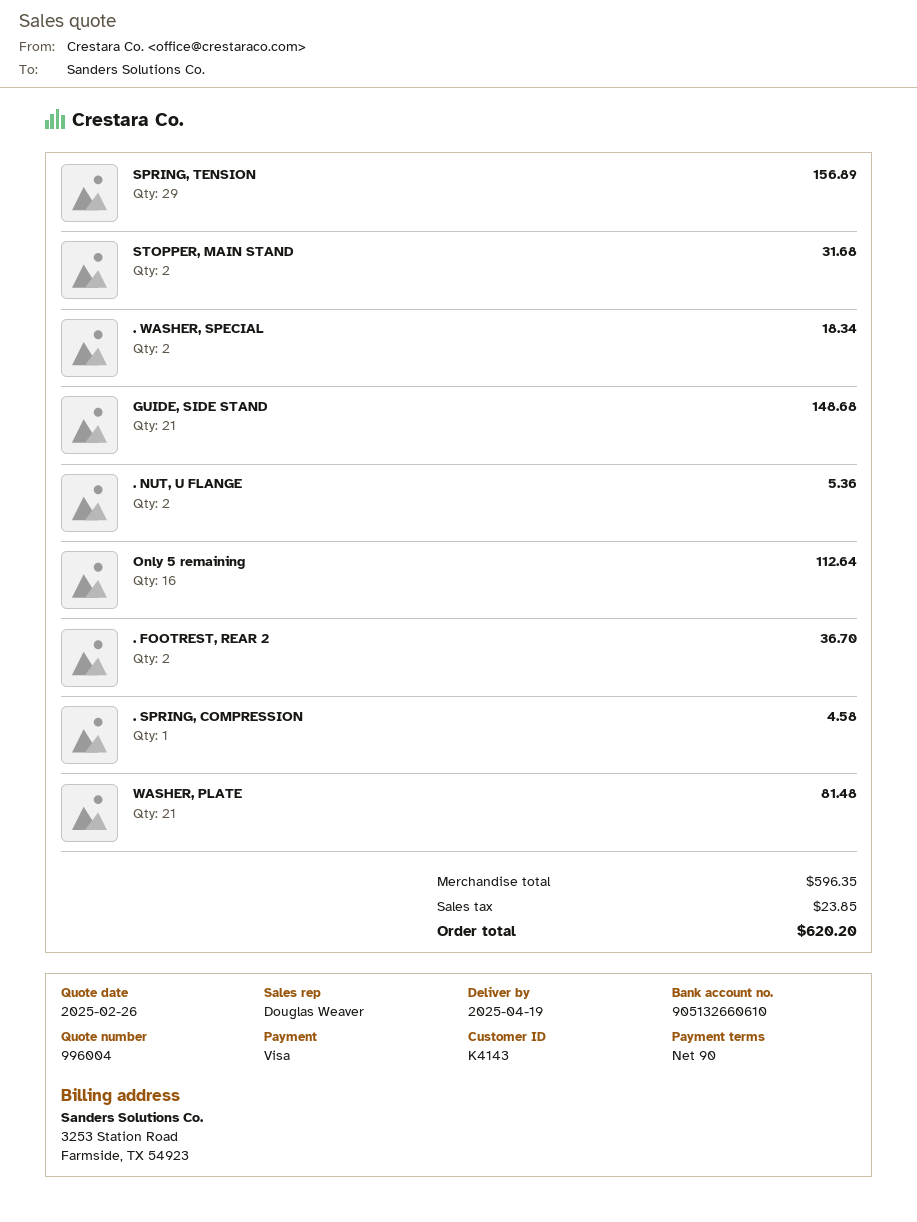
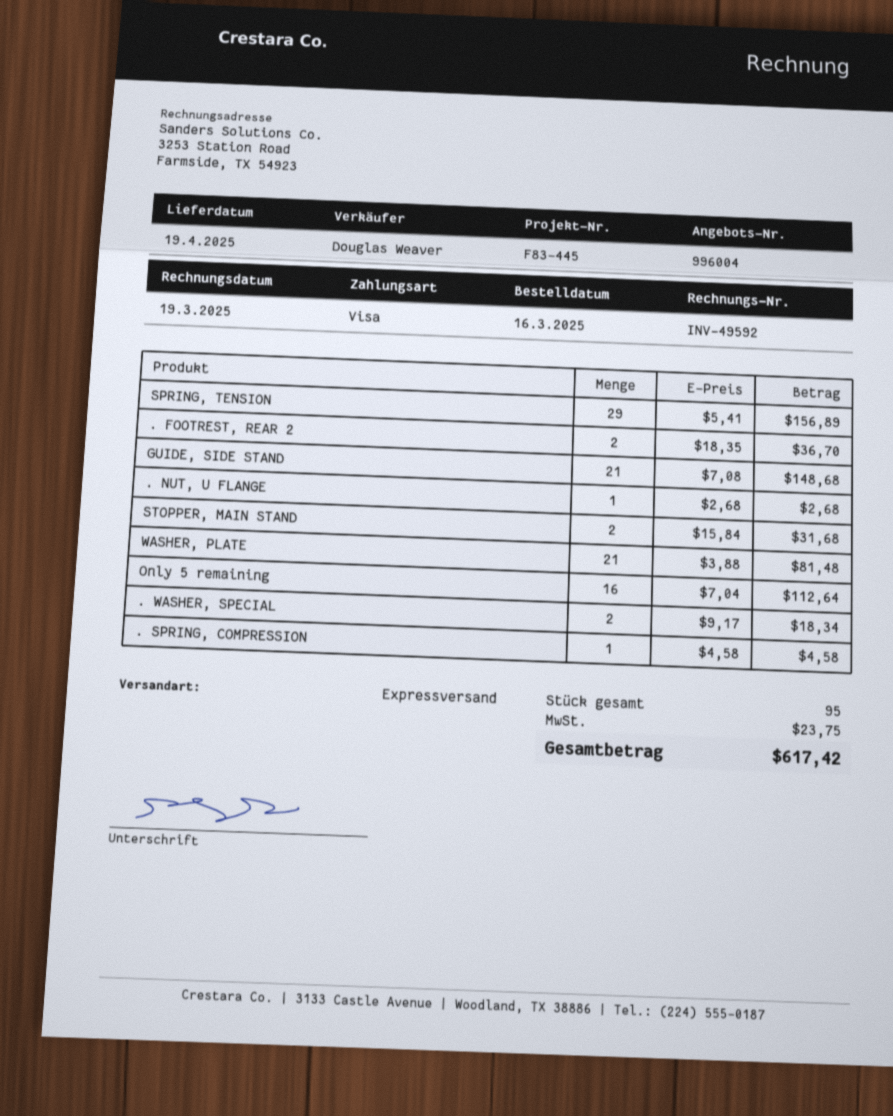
. NUT, U FLANGE: 2 for 5.36 -> 1 for 2.68
tax: 23.85 -> 23.75
total: 620.20 -> 617.42

